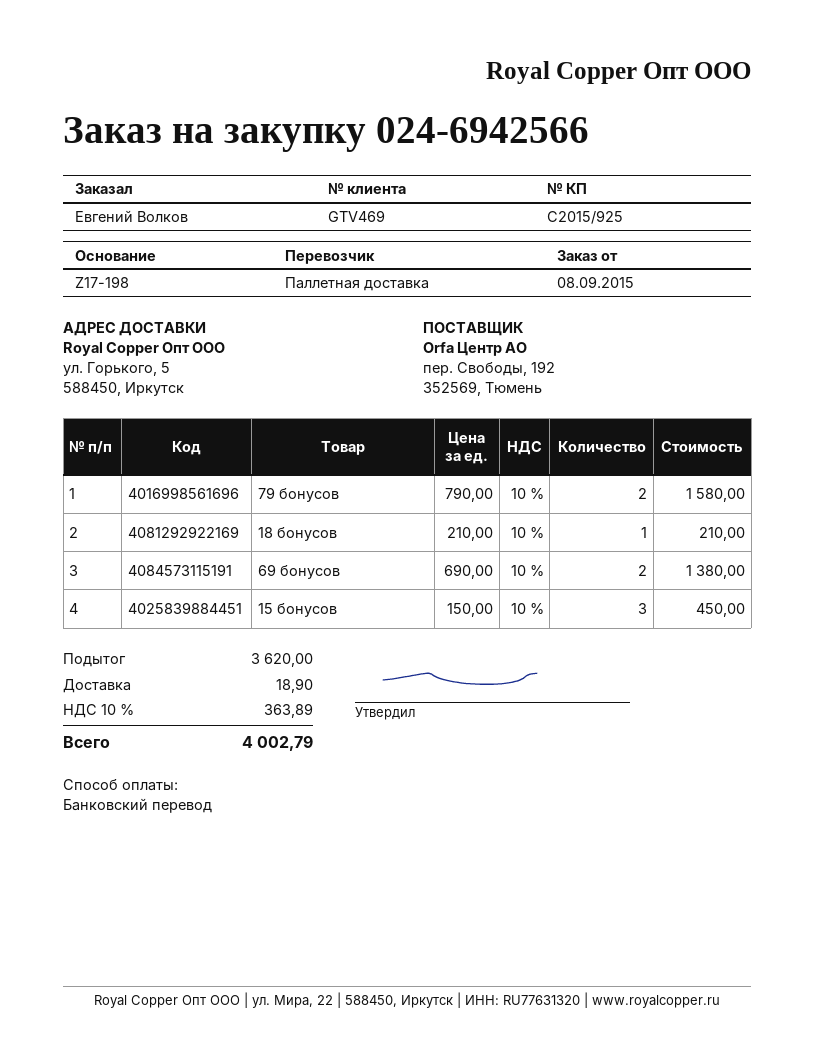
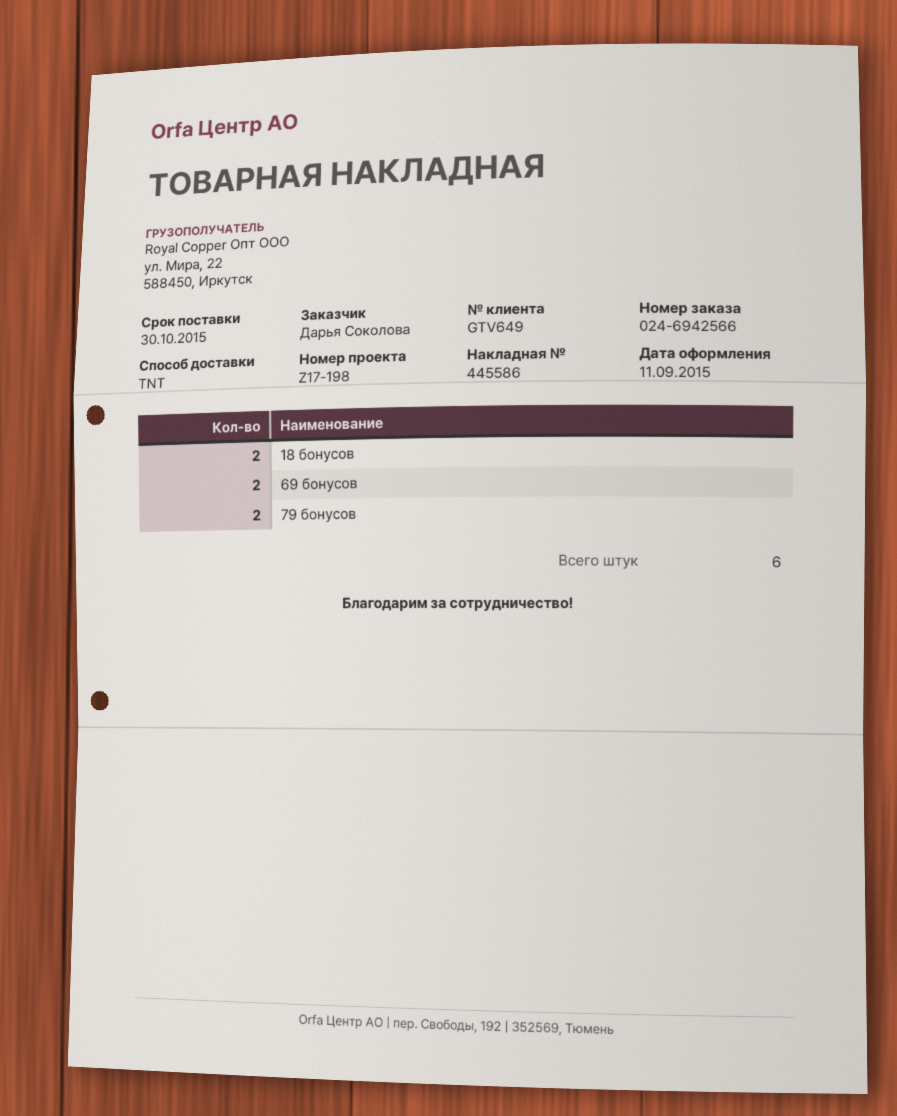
order date: 2015-09-08 -> 2015-09-11
customer number: GTV469 -> GTV649
ordered by: Евгений Волков -> Дарья Соколова
shipping method: pallet freight -> TNT
ship to: ул. Горького, 5, 588450, Иркутск -> ул. Мира, 22, 588450, Иркутск
18 бонусов: 1 -> 2
15 бонусов: 3 -> none

